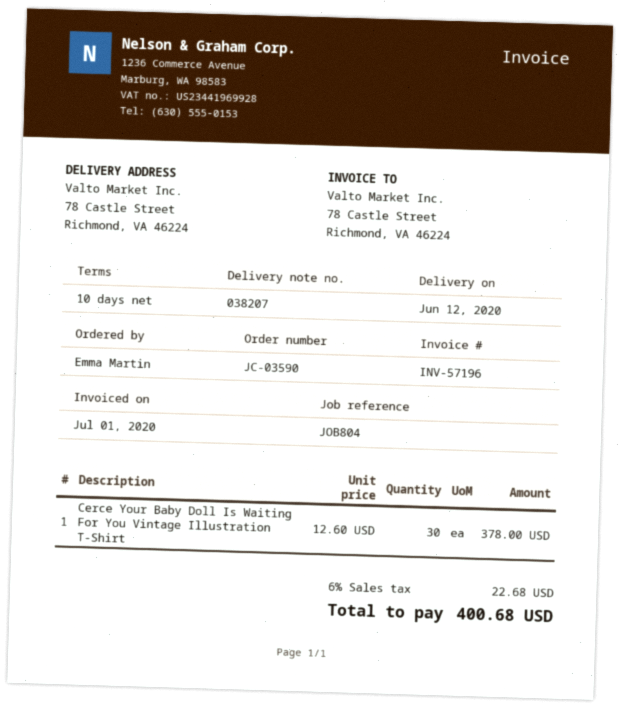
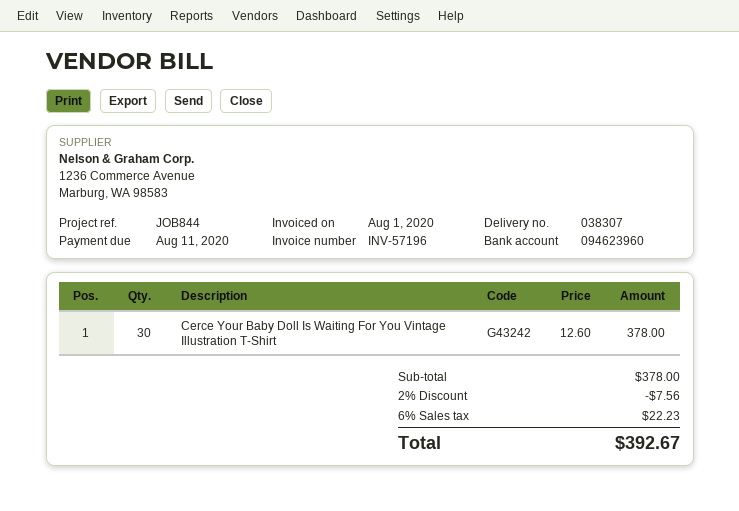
delivery note number: 038207 -> 038307
invoice date: 2020-07-01 -> 2020-08-01
reference: JOB804 -> JOB844
discount: none -> 2% = 7.56
tax: 6% = 22.68 -> 6% = 22.23
total: 400.68 -> 392.67

